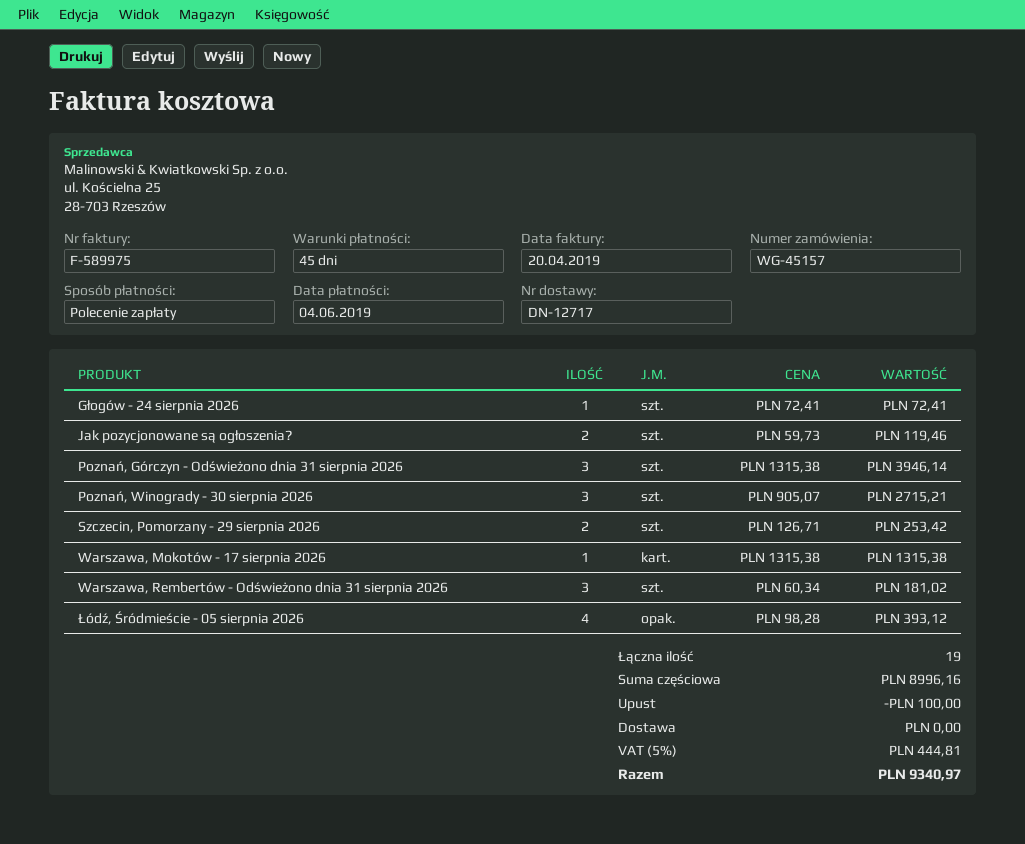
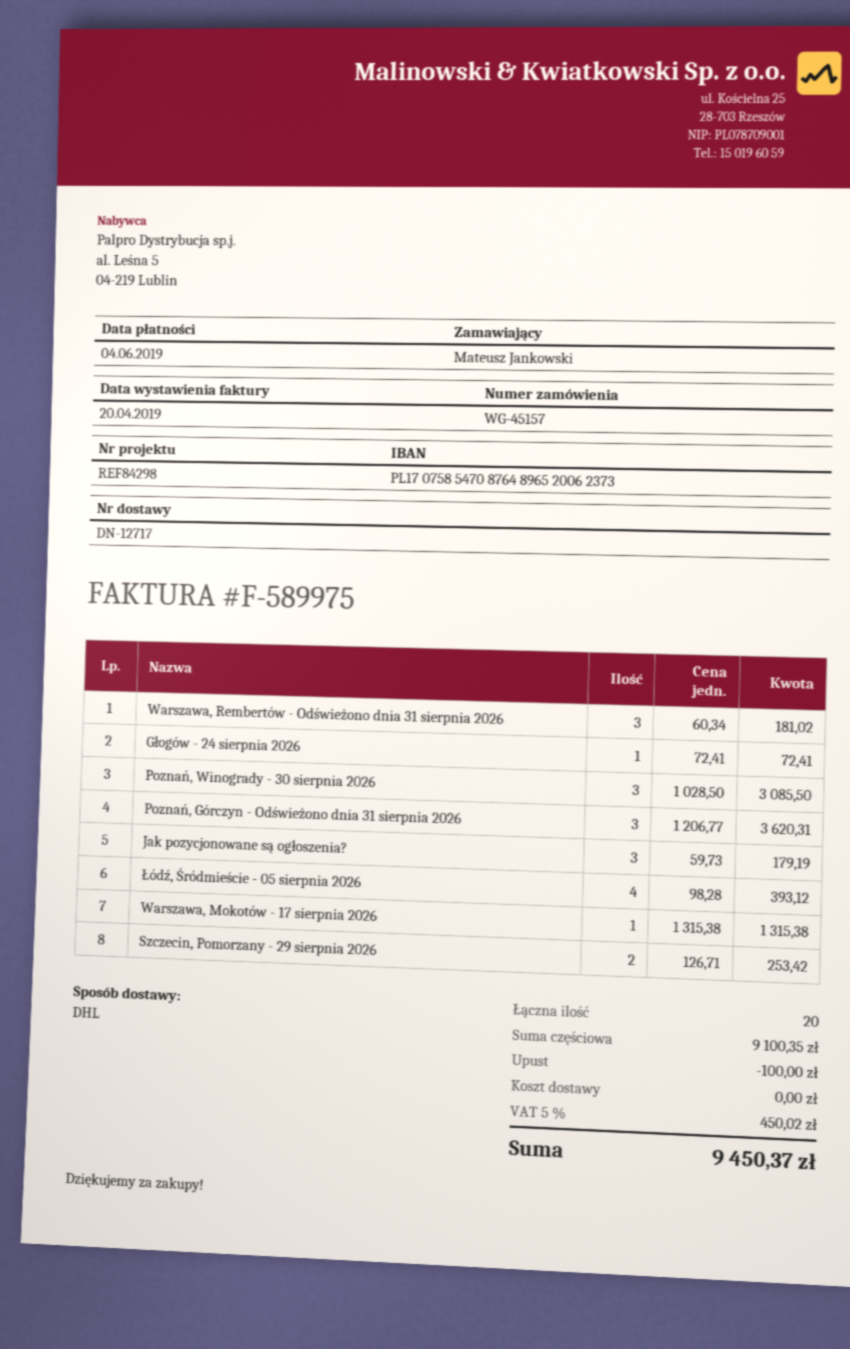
Jak pozycjonowane są ogłoszenia?: 2 x 59.73 = 119.46 -> 3 x 59.73 = 179.19
Poznań, Górczyn - Odświeżono dnia 31 sierpnia 2026: 3 x 1315.38 = 3946.14 -> 3 x 1206.77 = 3620.31
Poznań, Winogrady - 30 sierpnia 2026: 3 x 905.07 = 2715.21 -> 3 x 1028.50 = 3085.50
total quantity: 19 -> 20
subtotal: 8996.16 -> 9100.35
tax: 5% = 444.81 -> 5% = 450.02
total: 9340.97 -> 9450.37

